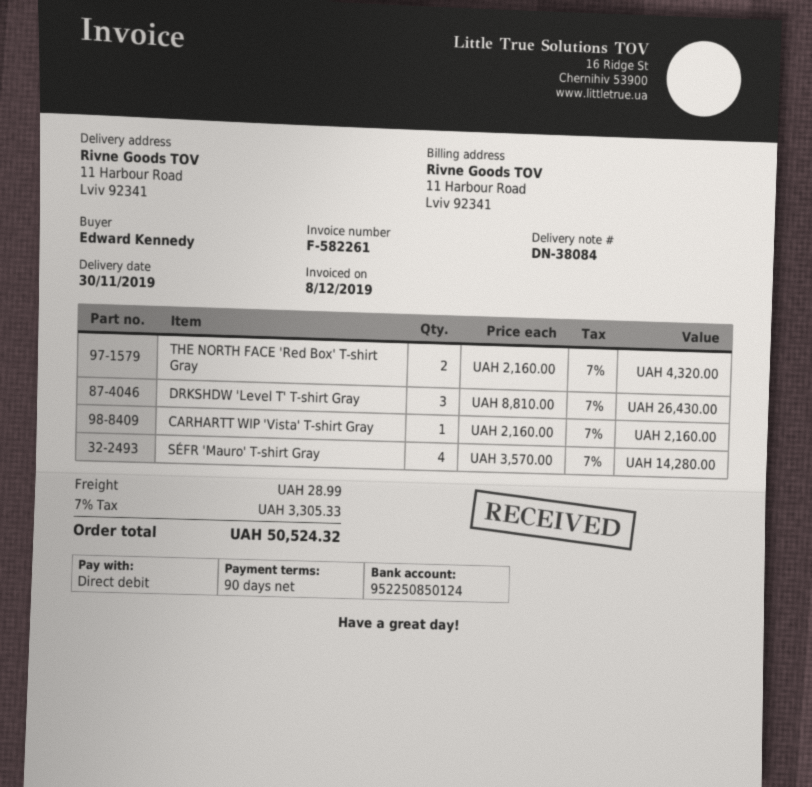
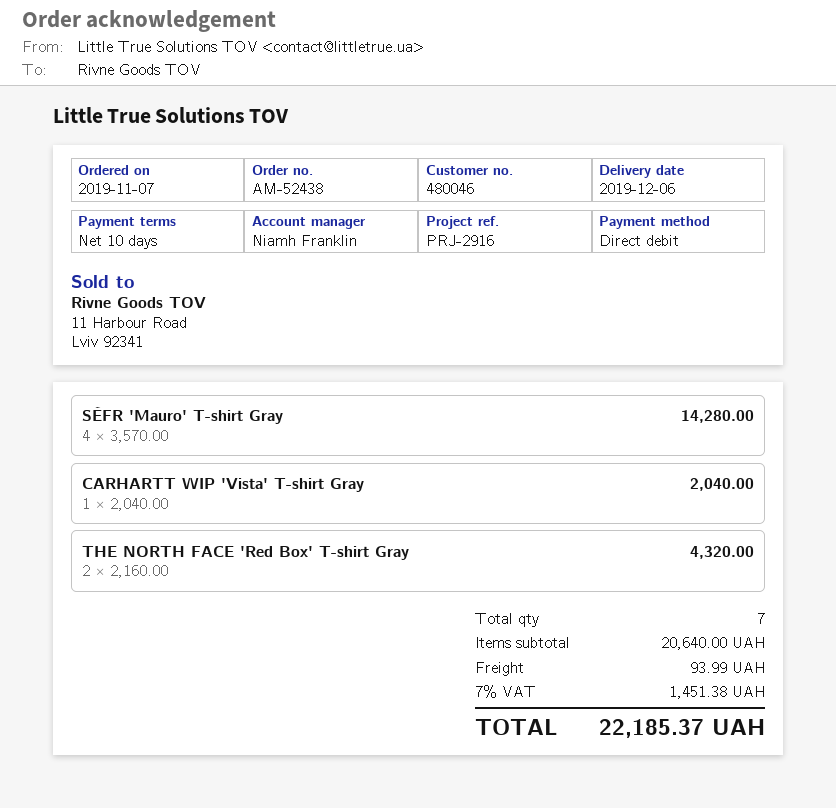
delivery date: 2019-11-30 -> 2019-12-06
payment terms: 90 days -> 10 days
DRKSHDW 'Level T' T-shirt Gray: 3 x 8810.00 = 26430.00 -> none
CARHARTT WIP 'Vista' T-shirt Gray: 1 x 2160.00 = 2160.00 -> 1 x 2040.00 = 2040.00
shipping: 28.99 -> 93.99
tax: 7% = 3305.33 -> 7% = 1451.38
total: 50524.32 -> 22185.37

